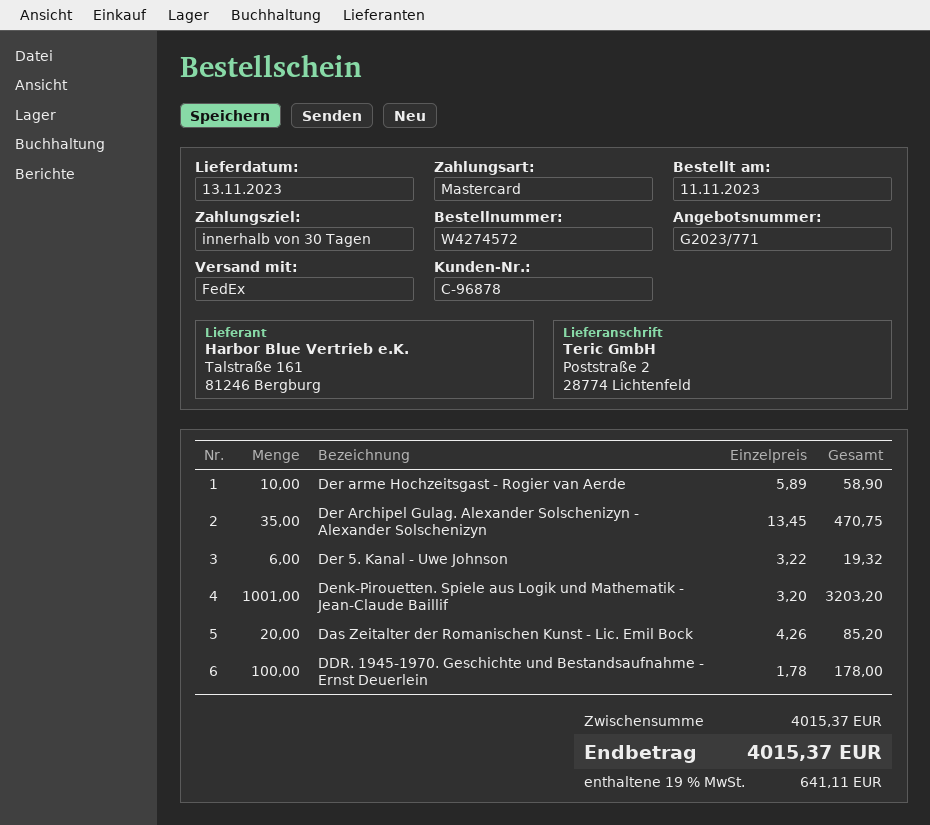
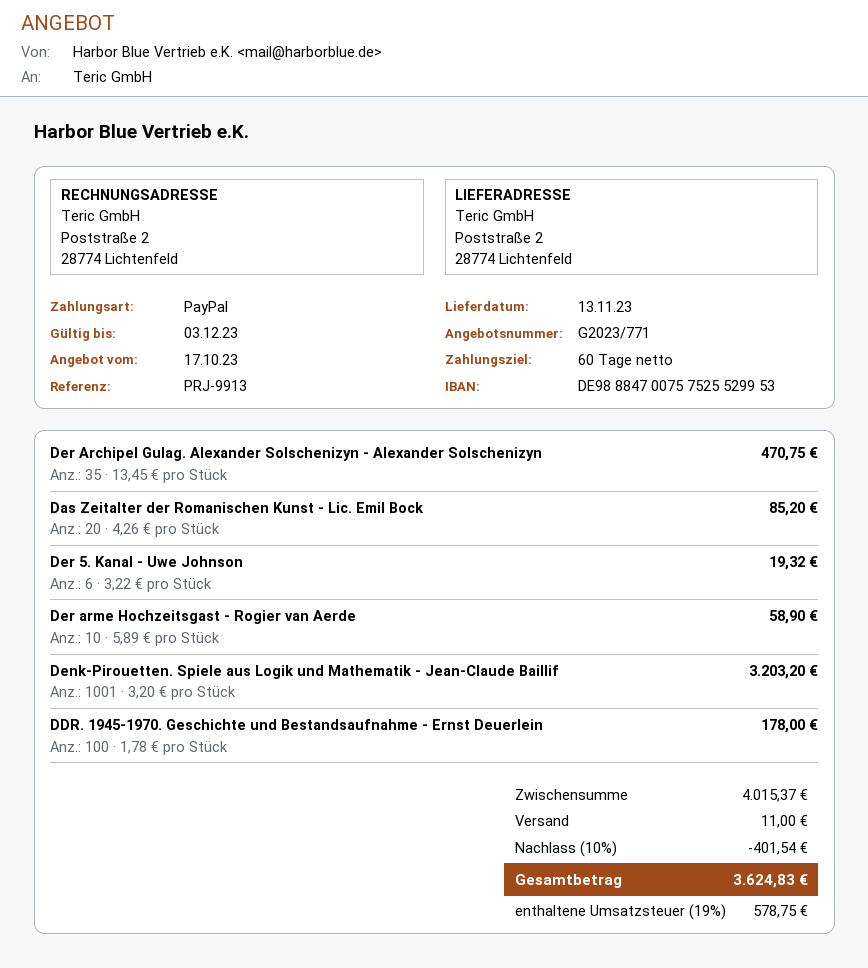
payment terms: 30 days -> 60 days
payment method: Mastercard -> PayPal
discount: none -> 10% = 401.54
shipping: none -> 11.00
tax: 19% = 641.11 -> 19% = 578.75
total: 4015.37 -> 3624.83

